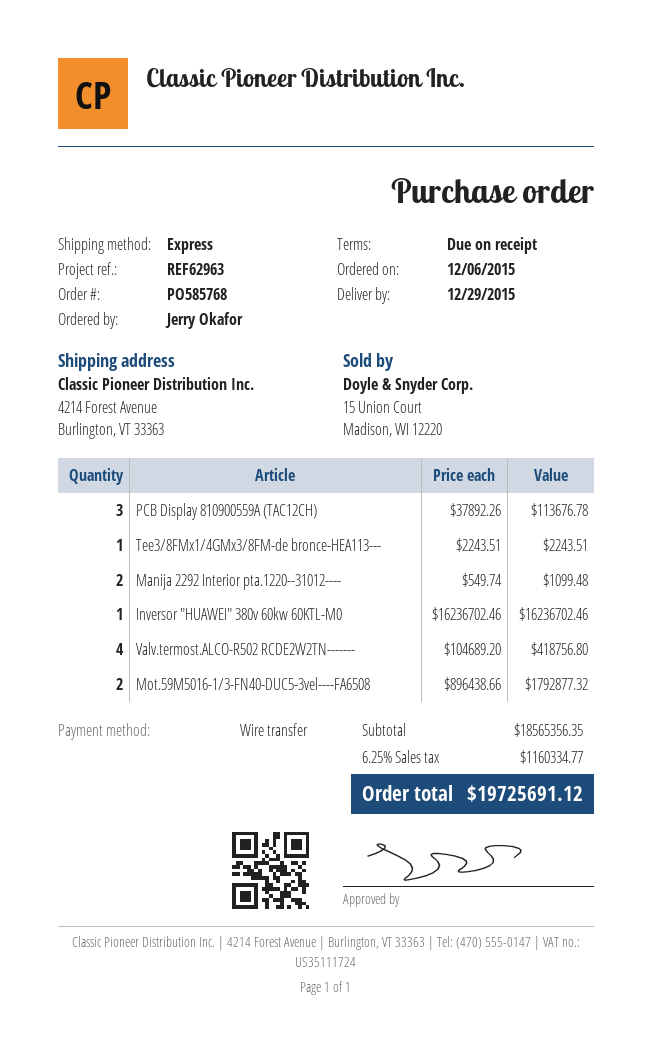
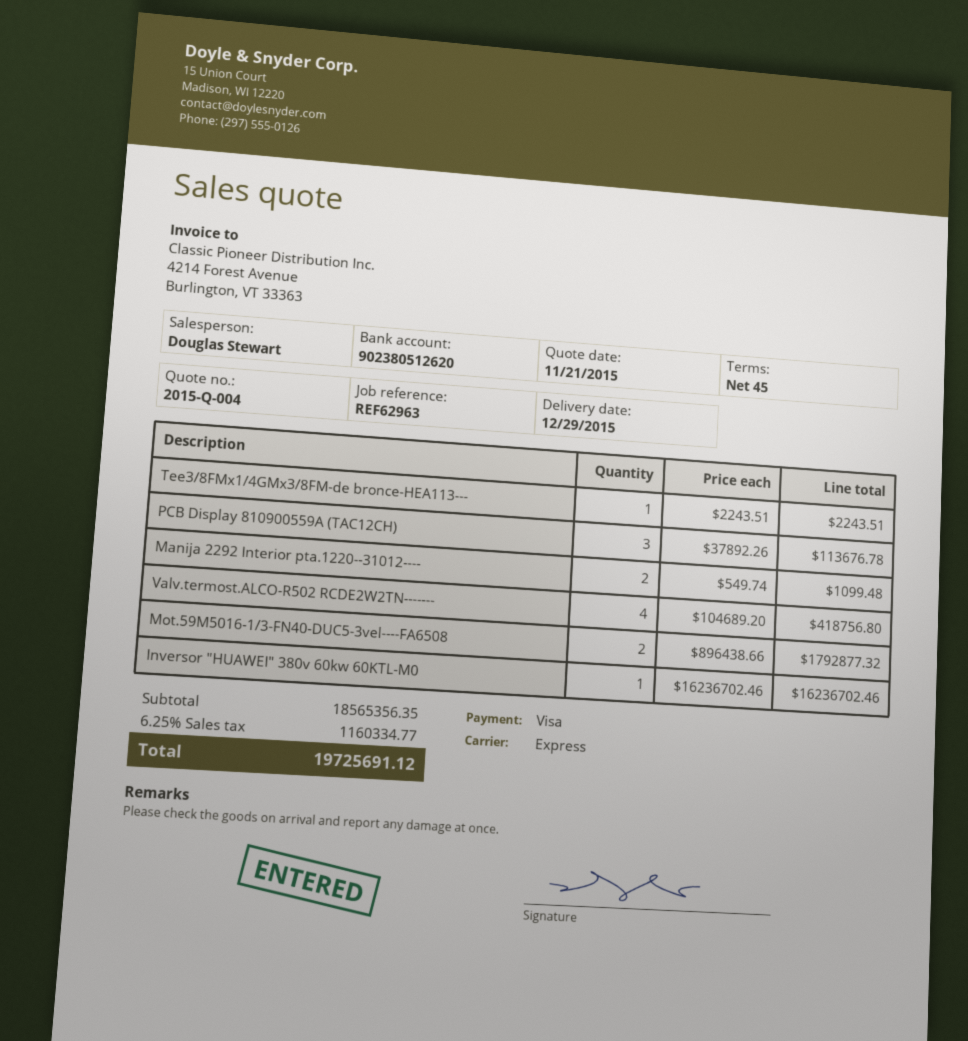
payment terms: on receipt -> 45 days
payment method: bank transfer -> Visa

